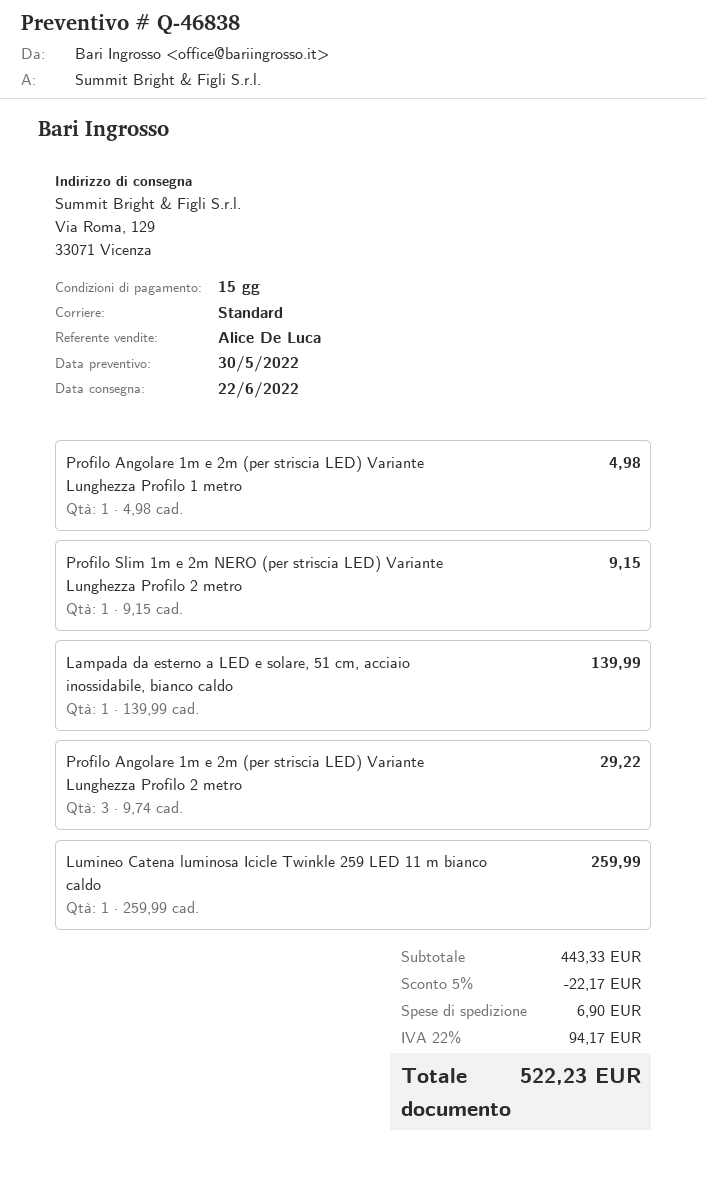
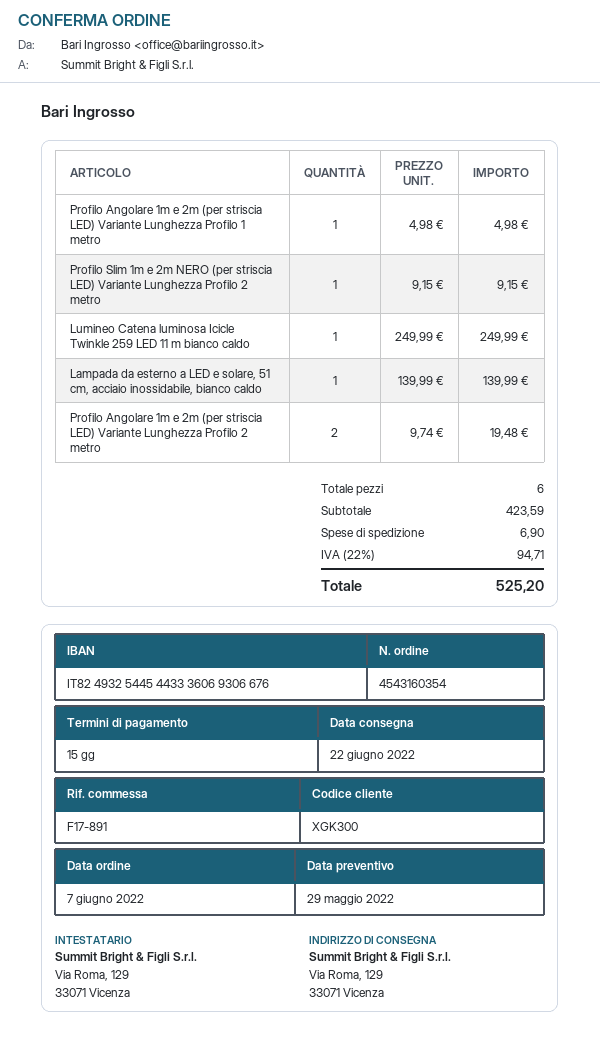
quote date: 2022-05-30 -> 2022-05-29
Profilo Angolare 1m e 2m (per striscia LED) Variante Lunghezza Profilo 2 metro: 3 x 9.74 = 29.22 -> 2 x 9.74 = 19.48
Lumineo Catena luminosa Icicle Twinkle 259 LED 11 m bianco caldo: 1 x 259.99 = 259.99 -> 1 x 249.99 = 249.99
subtotal: 443.33 -> 423.59
discount: 5% = 22.17 -> none
tax: 22% = 94.17 -> 22% = 94.71
total: 522.23 -> 525.20

